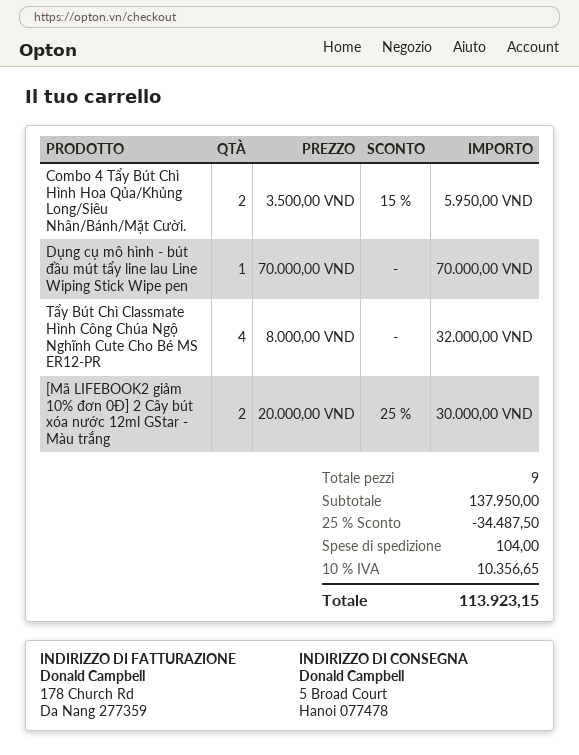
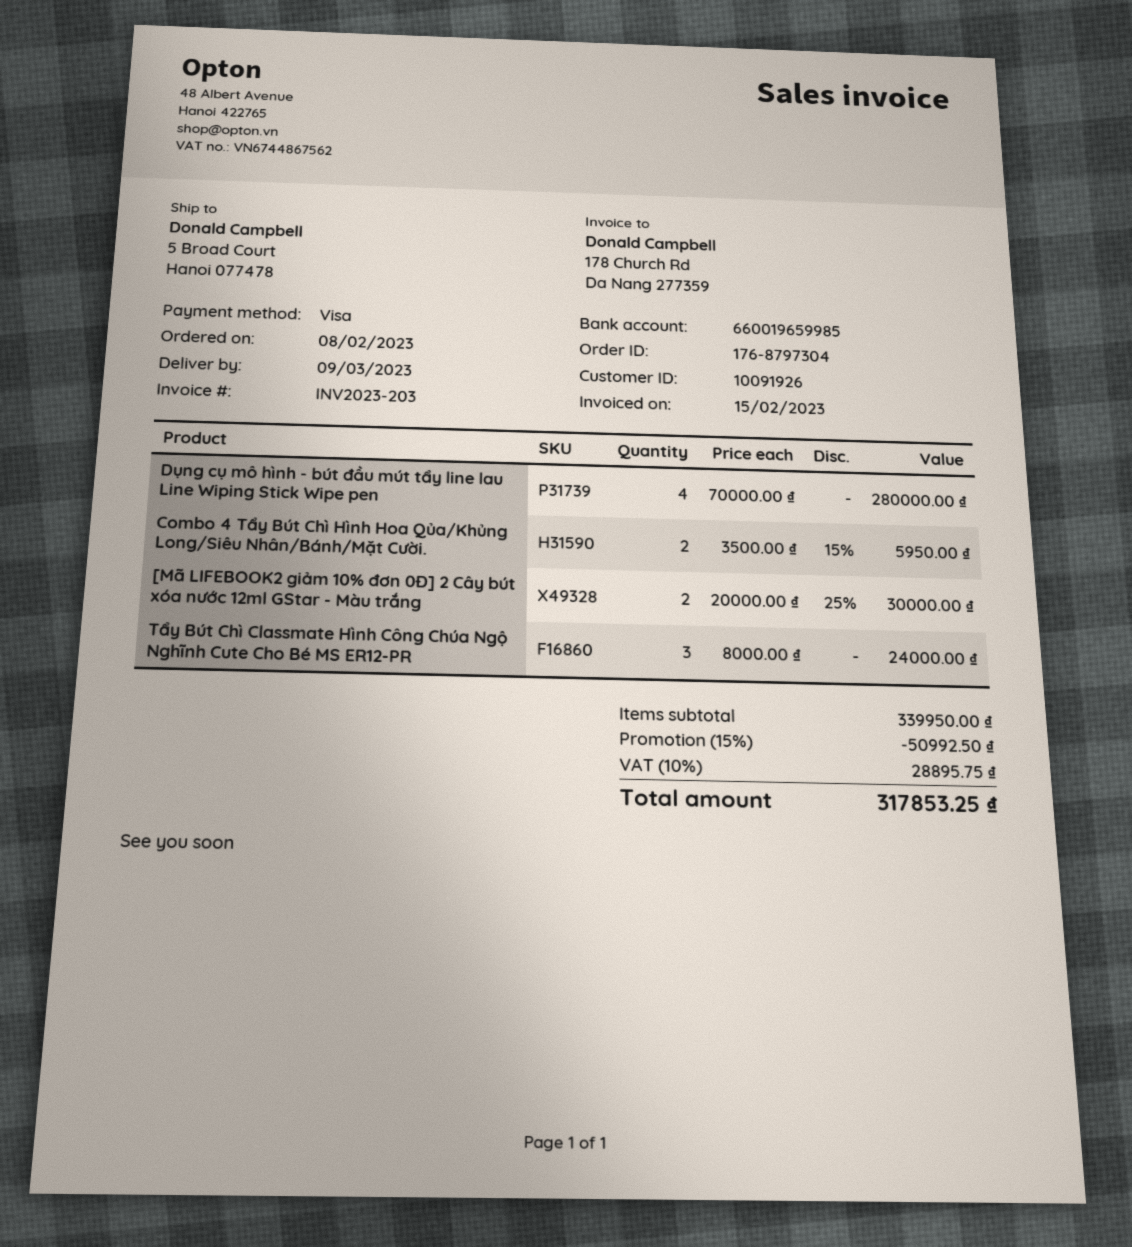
Dụng cụ mô hình - bút đầu mút tẩy line lau Line Wiping Stick Wipe pen: 1 x 70000.00 = 70000.00 -> 4 x 70000.00 = 280000.00
Tẩy Bút Chì Classmate Hình Công Chúa Ngộ Nghĩnh Cute Cho Bé MS ER12-PR: 4 x 8000.00 = 32000.00 -> 3 x 8000.00 = 24000.00
subtotal: 137950.00 -> 339950.00
discount: 25% = 34487.50 -> 15% = 50992.50
shipping: 104.00 -> none
tax: 10% = 10356.65 -> 10% = 28895.75
total: 113923.15 -> 317853.25

